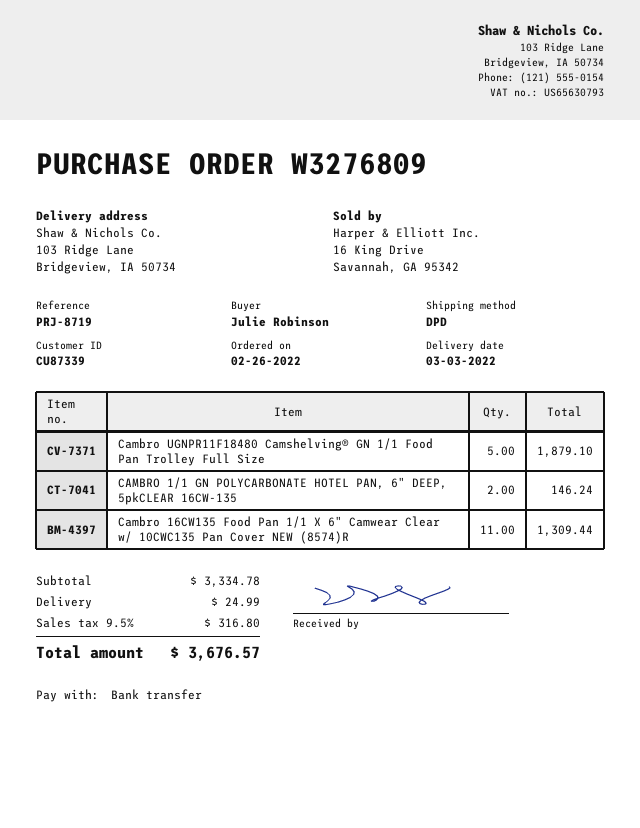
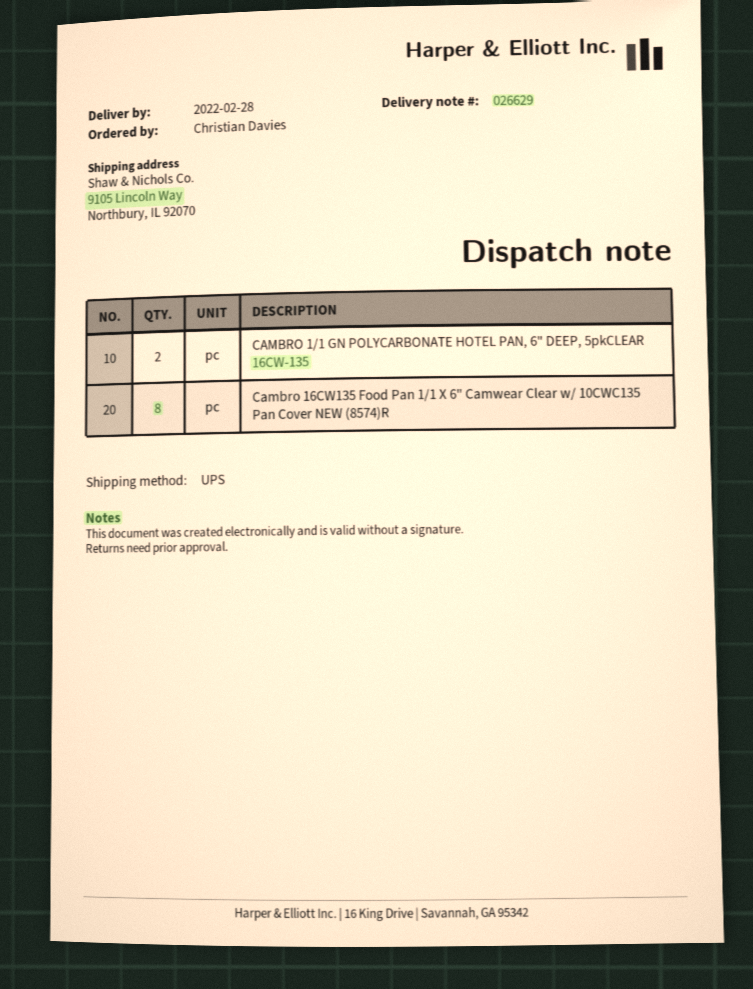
delivery date: 2022-03-03 -> 2022-02-28
ordered by: Julie Robinson -> Christian Davies
shipping method: DPD -> UPS
ship to: 103 Ridge Lane, Bridgeview, IA 50734 -> 9105 Lincoln Way, Northbury, IL 92070
Cambro UGNPR11F18480 Camshelving® GN 1/1 Food Pan Trolley Full Size: 5 -> none
Cambro 16CW135 Food Pan 1/1 X 6" Camwear Clear w/ 10CWC135 Pan Cover NEW (8574)R: 11 -> 8

